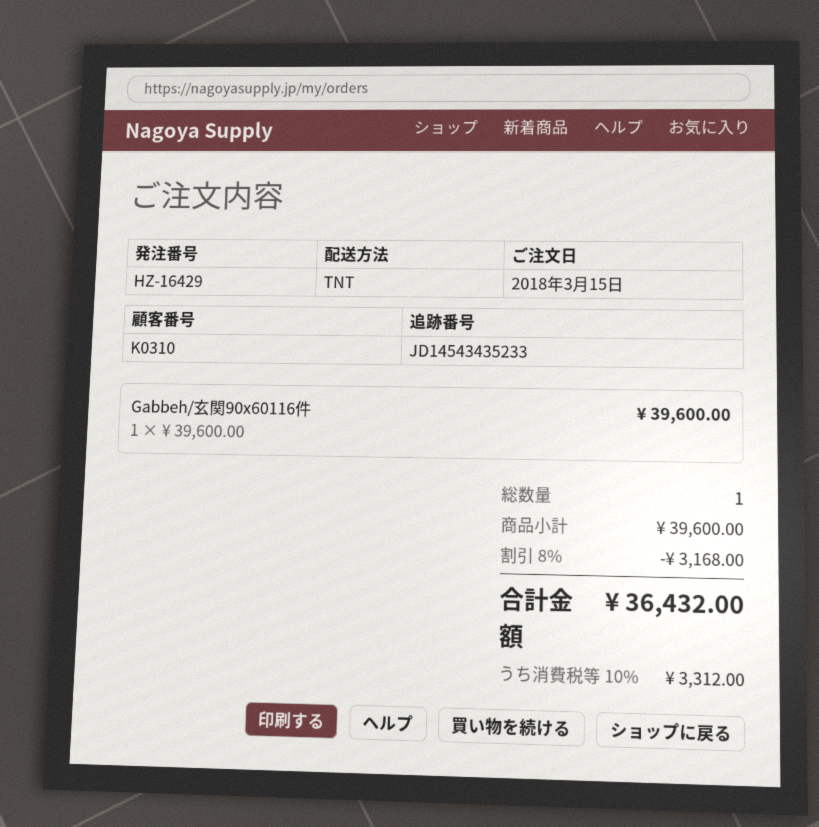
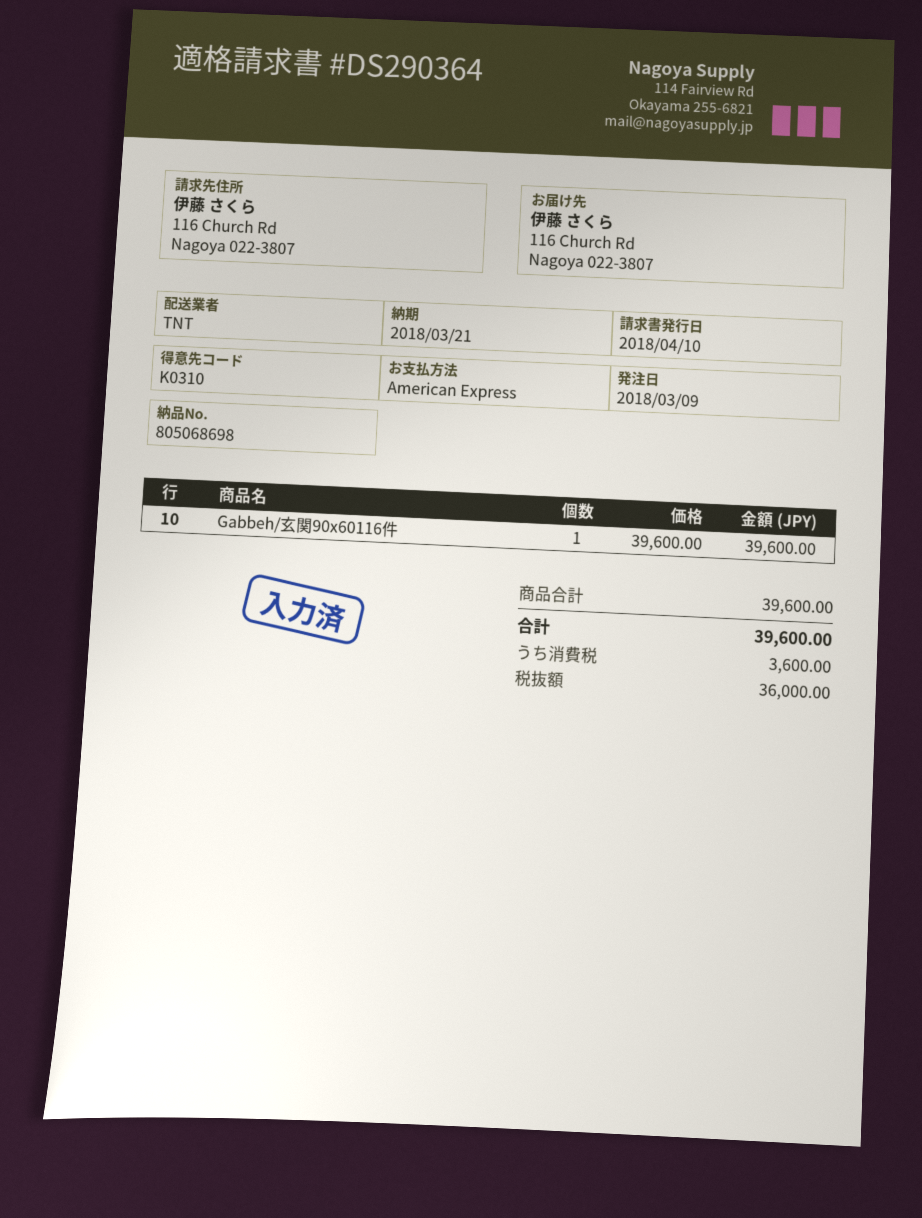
order date: 2018-03-15 -> 2018-03-09
discount: 8% = 3168.00 -> none
tax: 3312.00 -> 3600.00
total: 36432.00 -> 39600.00

